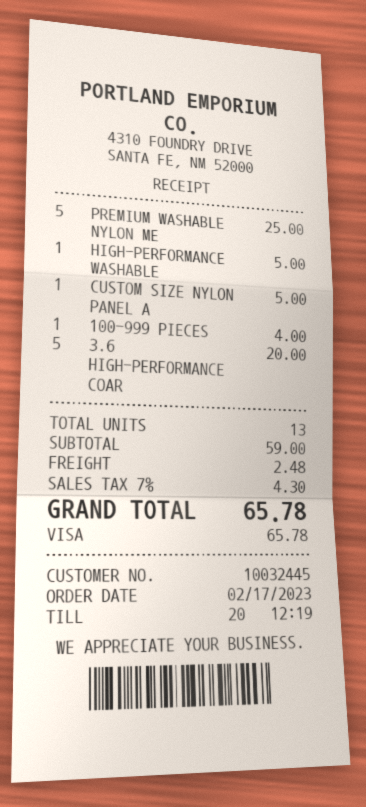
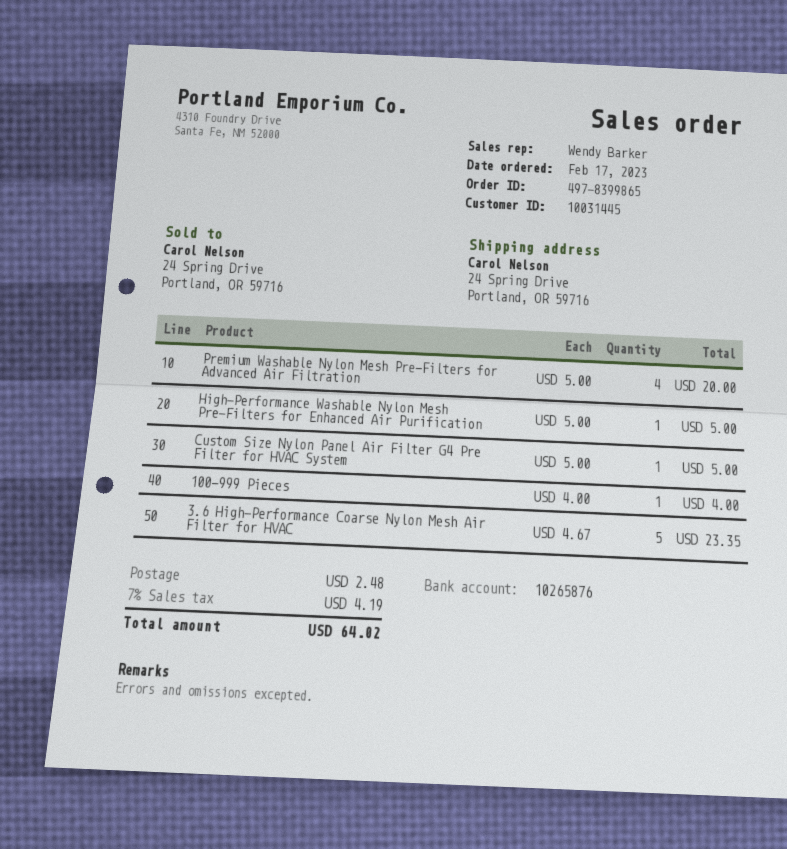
customer number: 10032445 -> 10031445
PREMIUM WASHABLE NYLON ME: 5 for 25.00 -> 4 for 20.00
3.6 HIGH-PERFORMANCE COAR: 5 for 20.00 -> 5 for 23.35
tax: 7% = 4.30 -> 7% = 4.19
total: 65.78 -> 64.02

